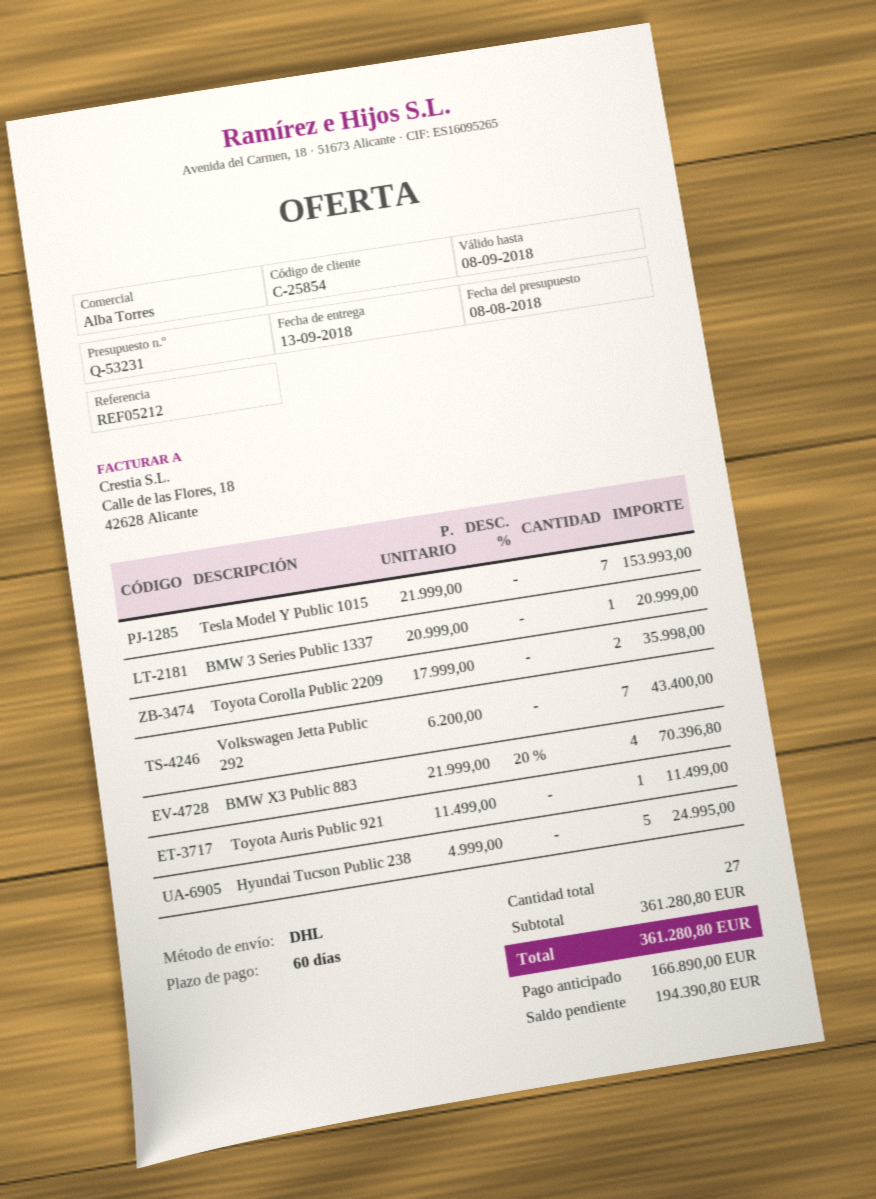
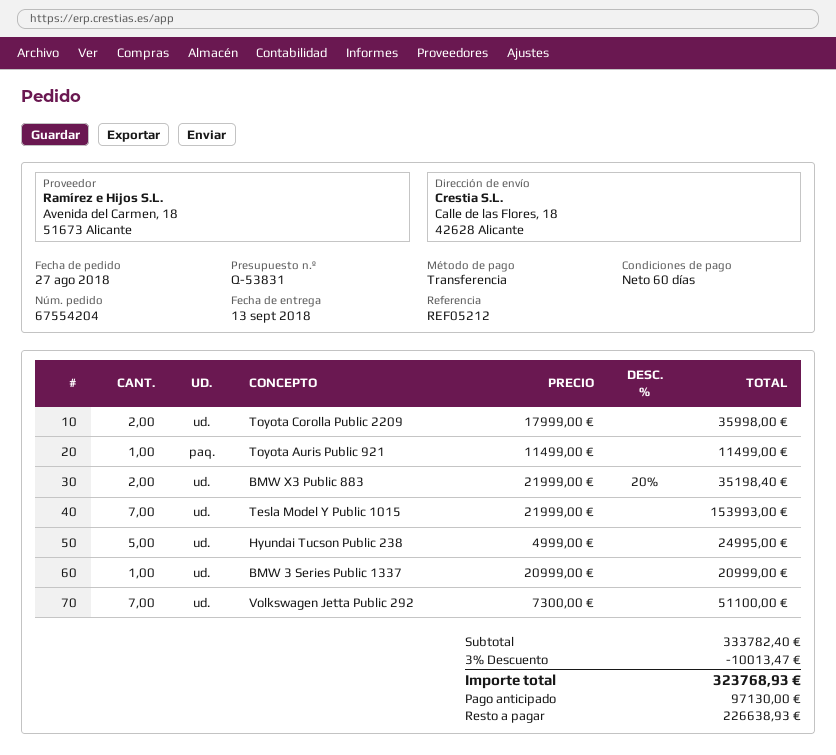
quote number: Q-53231 -> Q-53831
Volkswagen Jetta Public 292: 7 x 6200.00 = 43400.00 -> 7 x 7300.00 = 51100.00
BMW X3 Public 883: 4 x 21999.00 - 20% = 70396.80 -> 2 x 21999.00 - 20% = 35198.40
subtotal: 361280.80 -> 333782.40
discount: none -> 3% = 10013.47
total: 361280.80 -> 323768.93
deposit: 166890.00 -> 97130.00
balance: 194390.80 -> 226638.93

